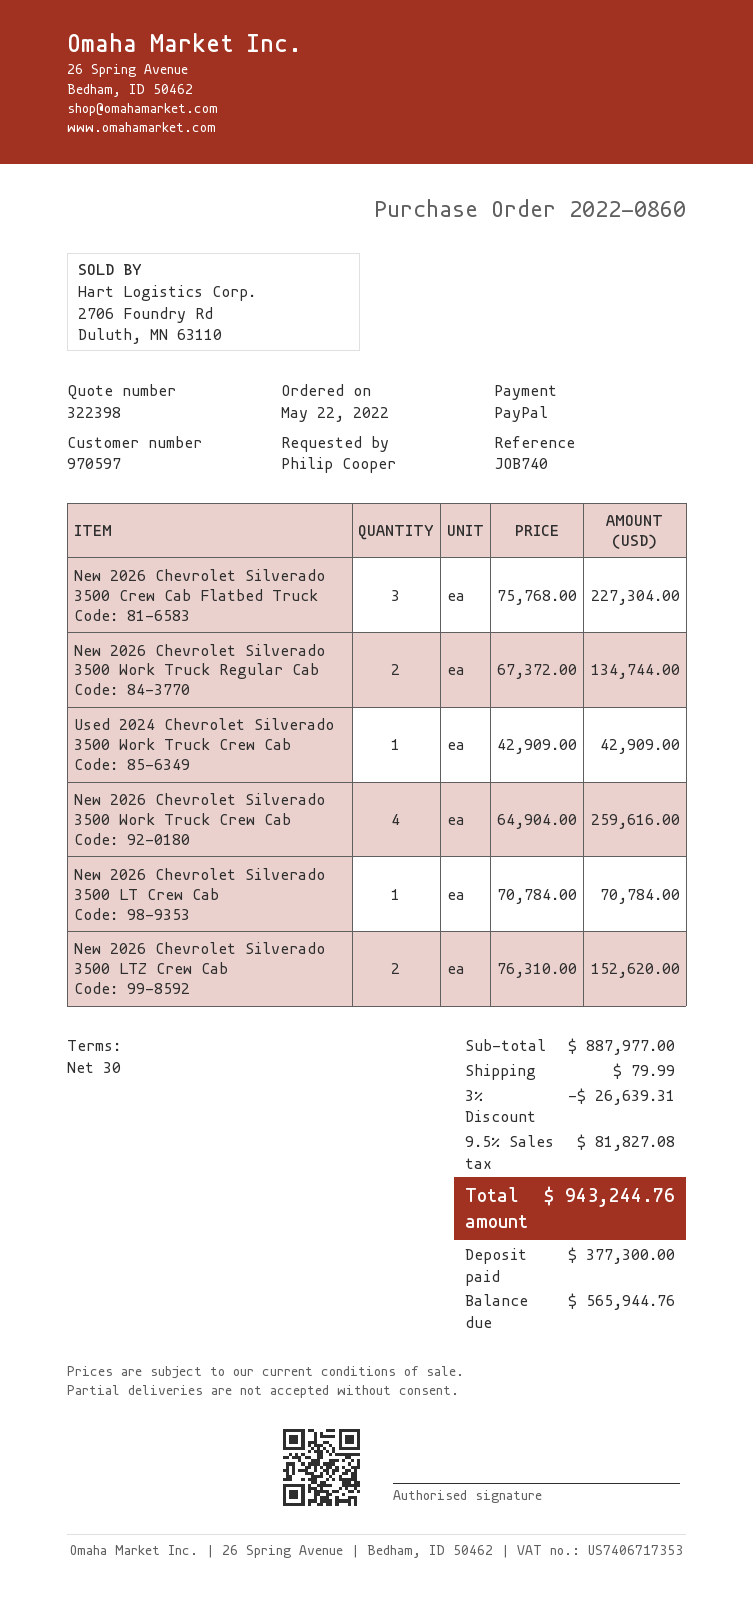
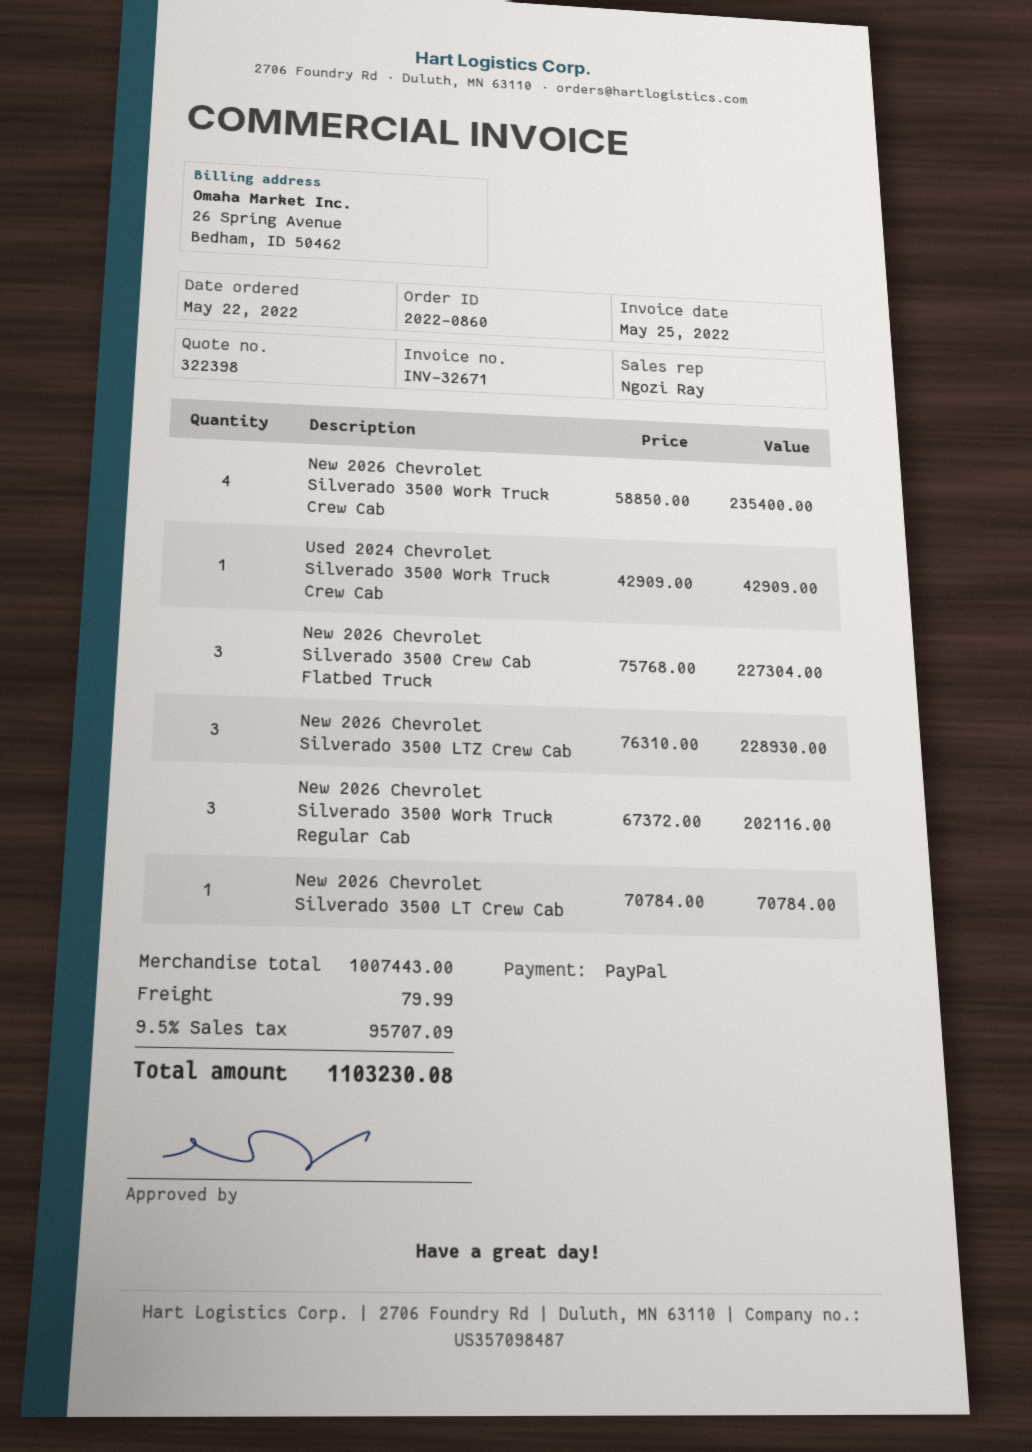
New 2026 Chevrolet Silverado 3500 Work Truck Regular Cab: 2 x 67372.00 = 134744.00 -> 3 x 67372.00 = 202116.00
New 2026 Chevrolet Silverado 3500 Work Truck Crew Cab: 4 x 64904.00 = 259616.00 -> 4 x 58850.00 = 235400.00
New 2026 Chevrolet Silverado 3500 LTZ Crew Cab: 2 x 76310.00 = 152620.00 -> 3 x 76310.00 = 228930.00
subtotal: 887977.00 -> 1007443.00
discount: 3% = 26639.31 -> none
tax: 9.5% = 81827.08 -> 9.5% = 95707.09
total: 943244.76 -> 1103230.08

